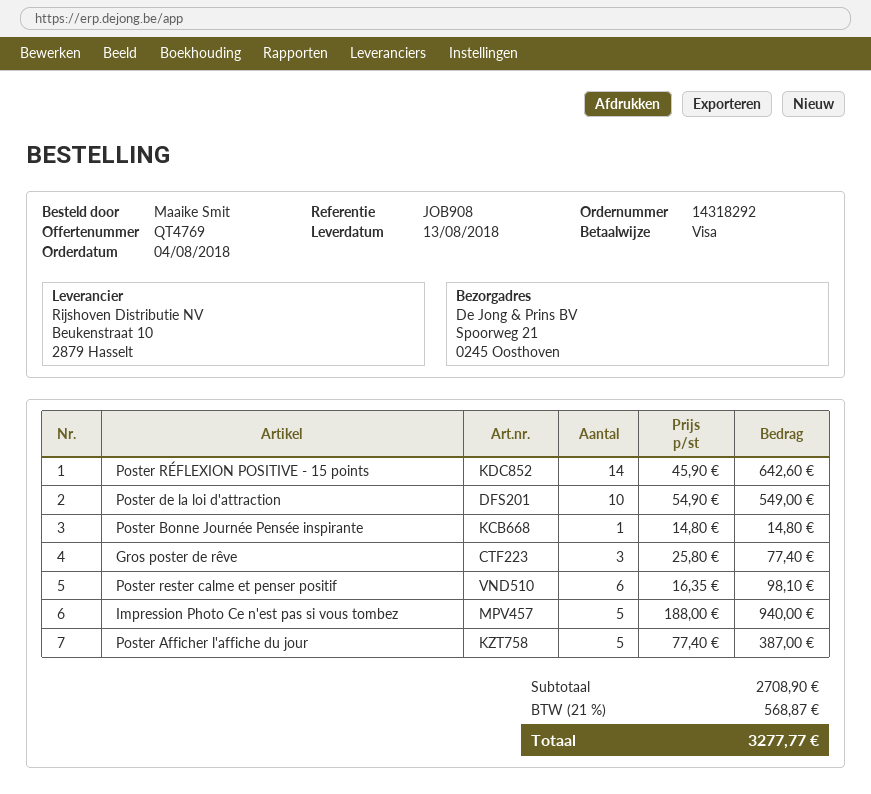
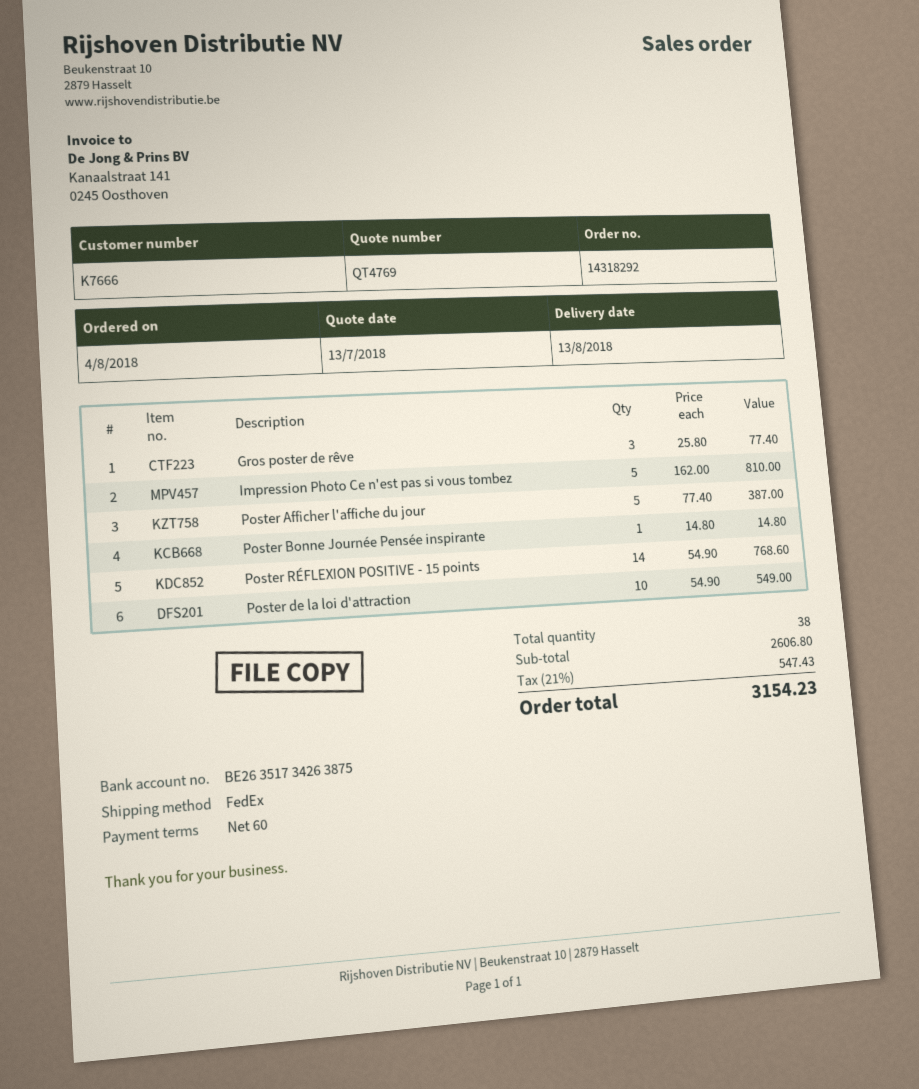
Poster RÉFLEXION POSITIVE - 15 points: 14 x 45.90 = 642.60 -> 14 x 54.90 = 768.60
Poster rester calme et penser positif: 6 x 16.35 = 98.10 -> none
Impression Photo Ce n'est pas si vous tombez: 5 x 188.00 = 940.00 -> 5 x 162.00 = 810.00
subtotal: 2708.90 -> 2606.80
tax: 21% = 568.87 -> 21% = 547.43
total: 3277.77 -> 3154.23

